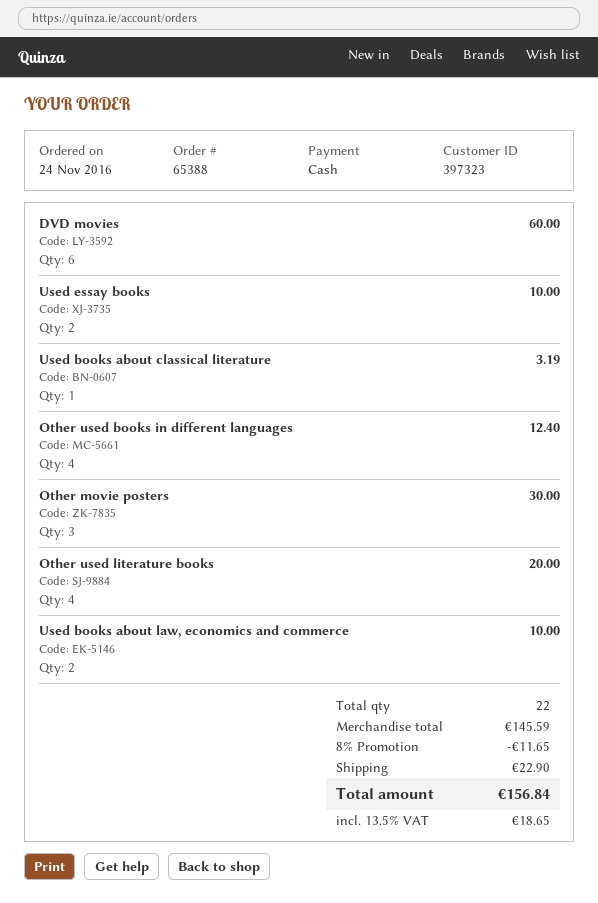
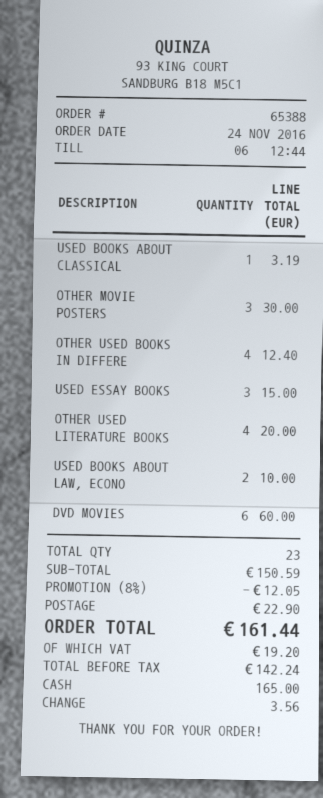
Used essay books: 2 for 10.00 -> 3 for 15.00
total quantity: 22 -> 23
subtotal: 145.59 -> 150.59
discount: 8% = 11.65 -> 8% = 12.05
tax: 18.65 -> 19.20
total: 156.84 -> 161.44

